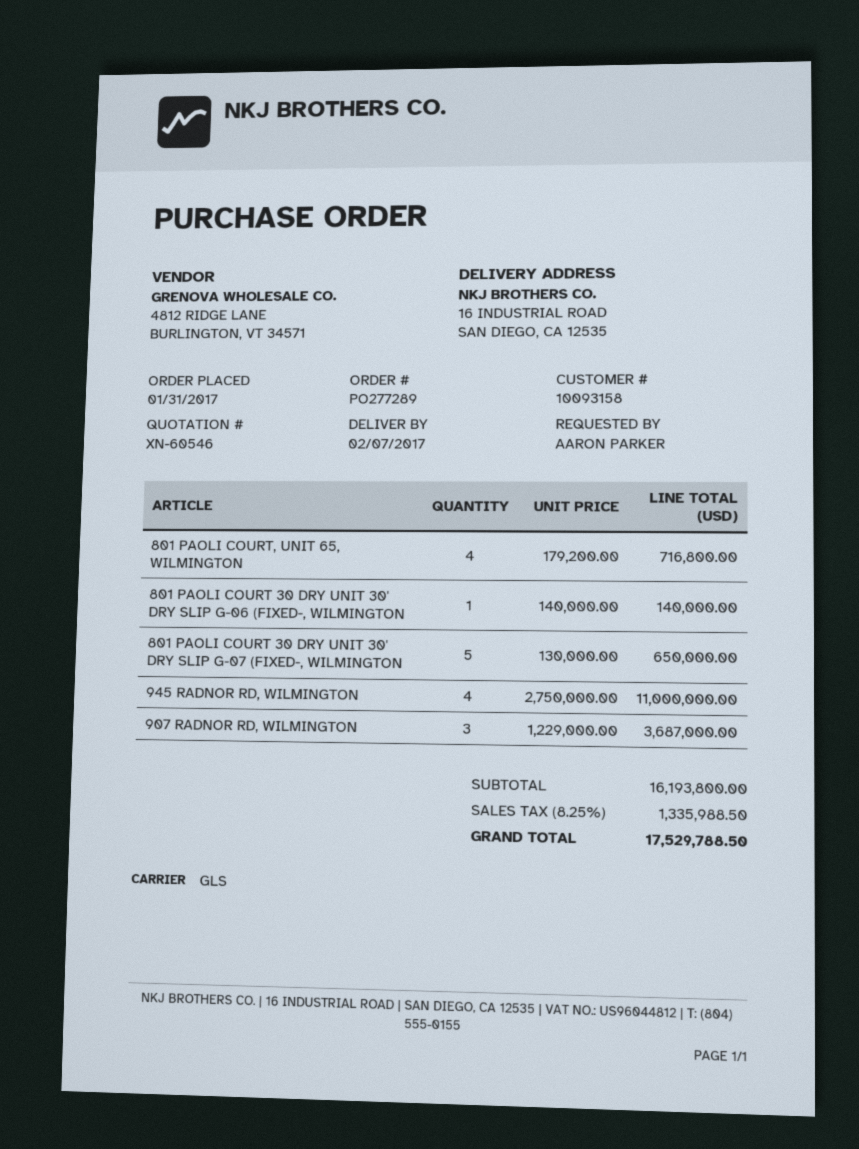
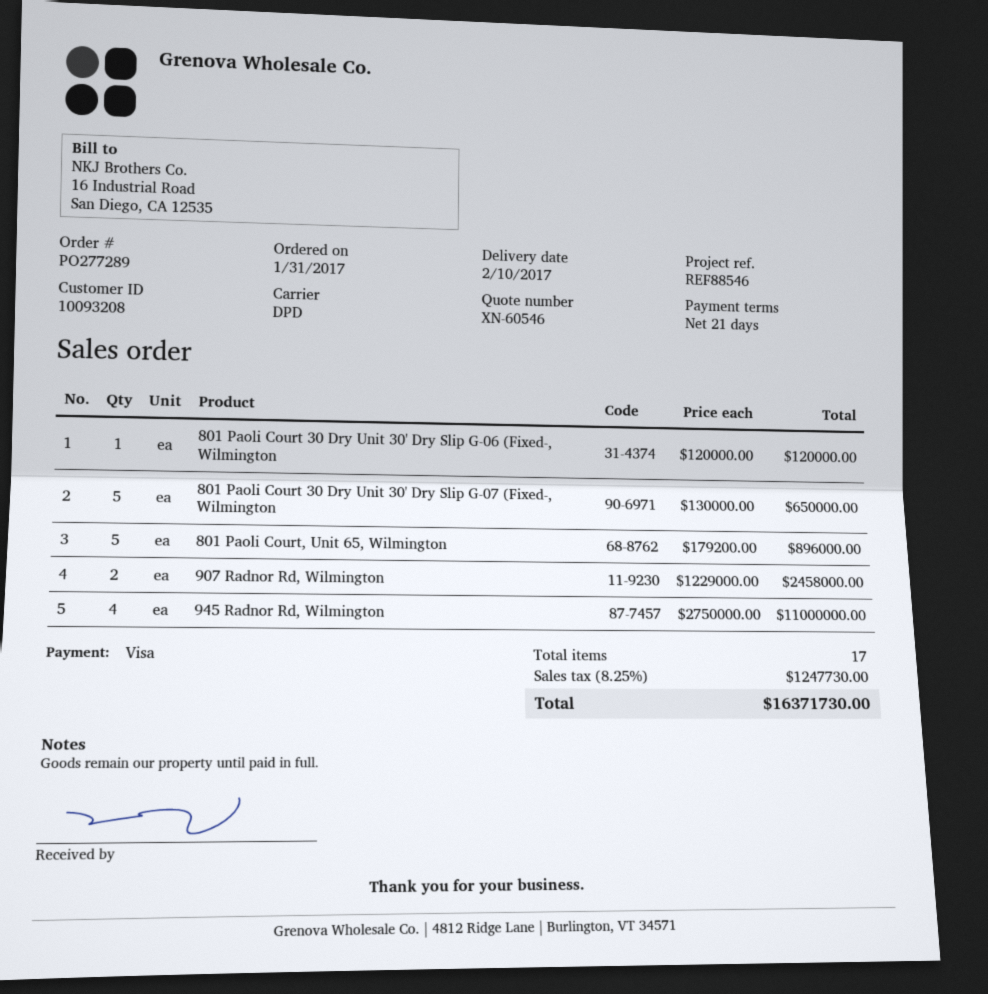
delivery date: 2017-02-07 -> 2017-02-10
customer number: 10093158 -> 10093208
shipping method: GLS -> DPD
801 PAOLI COURT, UNIT 65, WILMINGTON: 4 x 179200.00 = 716800.00 -> 5 x 179200.00 = 896000.00
801 PAOLI COURT 30 DRY UNIT 30' DRY SLIP G-06 (FIXED-, WILMINGTON: 1 x 140000.00 = 140000.00 -> 1 x 120000.00 = 120000.00
907 RADNOR RD, WILMINGTON: 3 x 1229000.00 = 3687000.00 -> 2 x 1229000.00 = 2458000.00
tax: 8.25% = 1335988.50 -> 8.25% = 1247730.00
total: 17529788.50 -> 16371730.00

